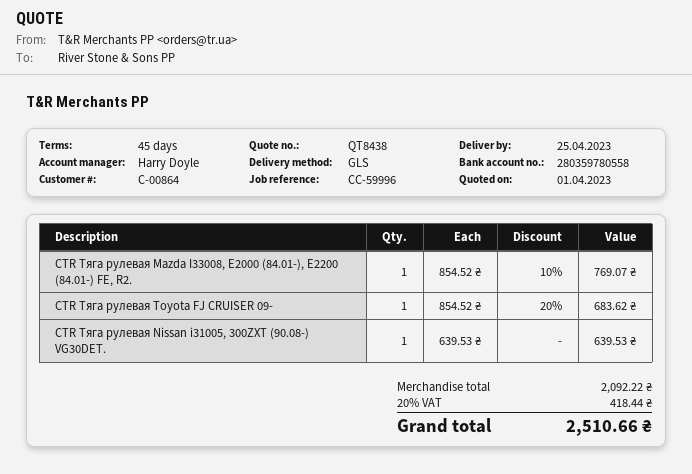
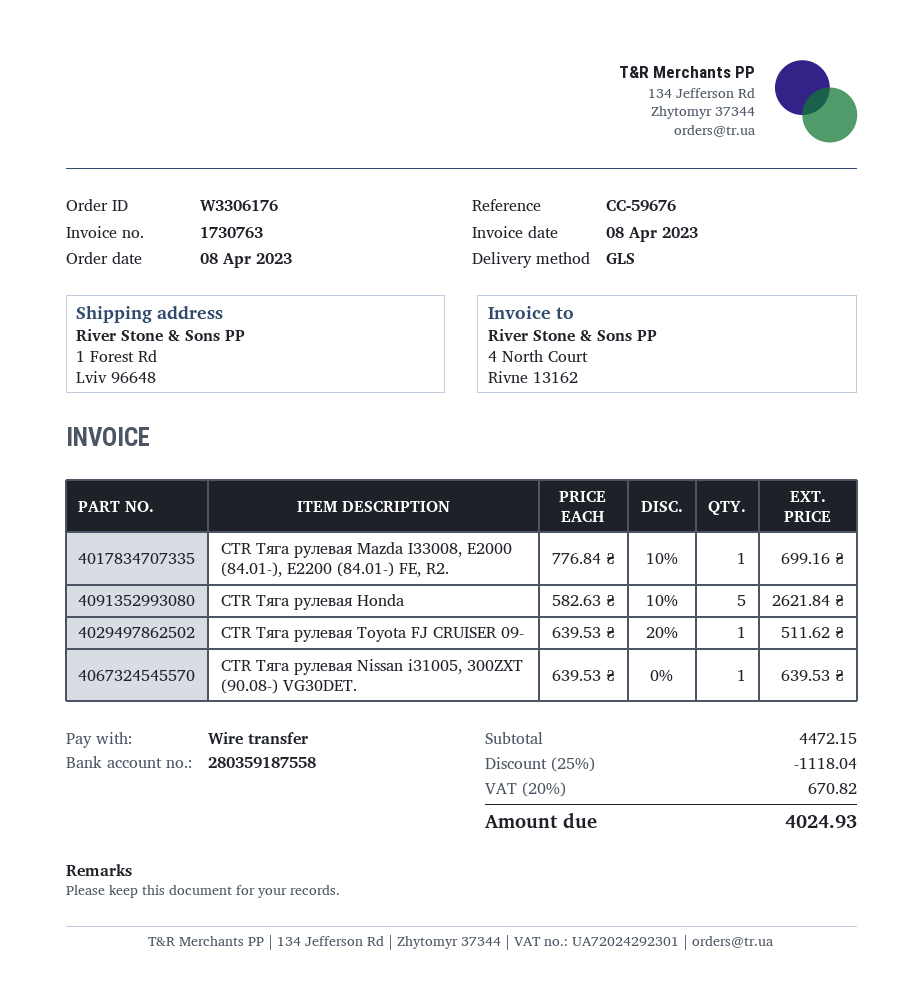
reference: CC-59996 -> CC-59676
bank account: 280359780558 -> 280359187558
CTR Тяга рулевая Mazda I33008, E2000 (84.01-), E2200 (84.01-) FE, R2.: 1 x 854.52 - 10% = 769.07 -> 1 x 776.84 - 10% = 699.16
CTR Тяга рулевая Toyota FJ CRUISER 09-: 1 x 854.52 - 20% = 683.62 -> 1 x 639.53 - 20% = 511.62
CTR Тяга рулевая Honda: none -> 5 x 582.63 - 10% = 2621.84
subtotal: 2092.22 -> 4472.15
discount: none -> 25% = 1118.04
tax: 20% = 418.44 -> 20% = 670.82
total: 2510.66 -> 4024.93

